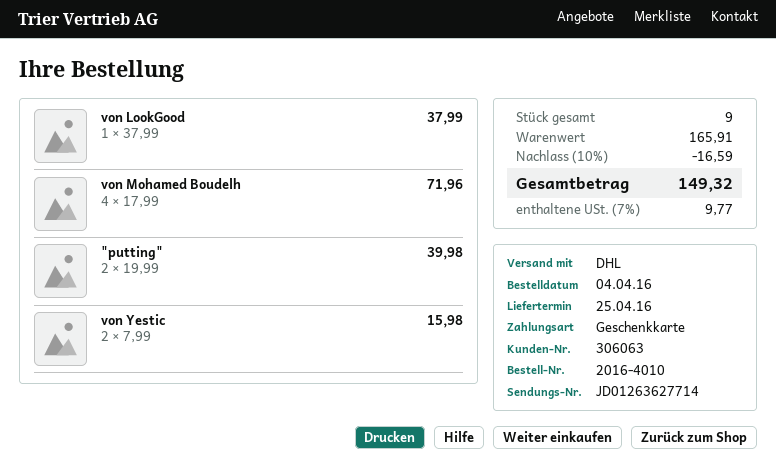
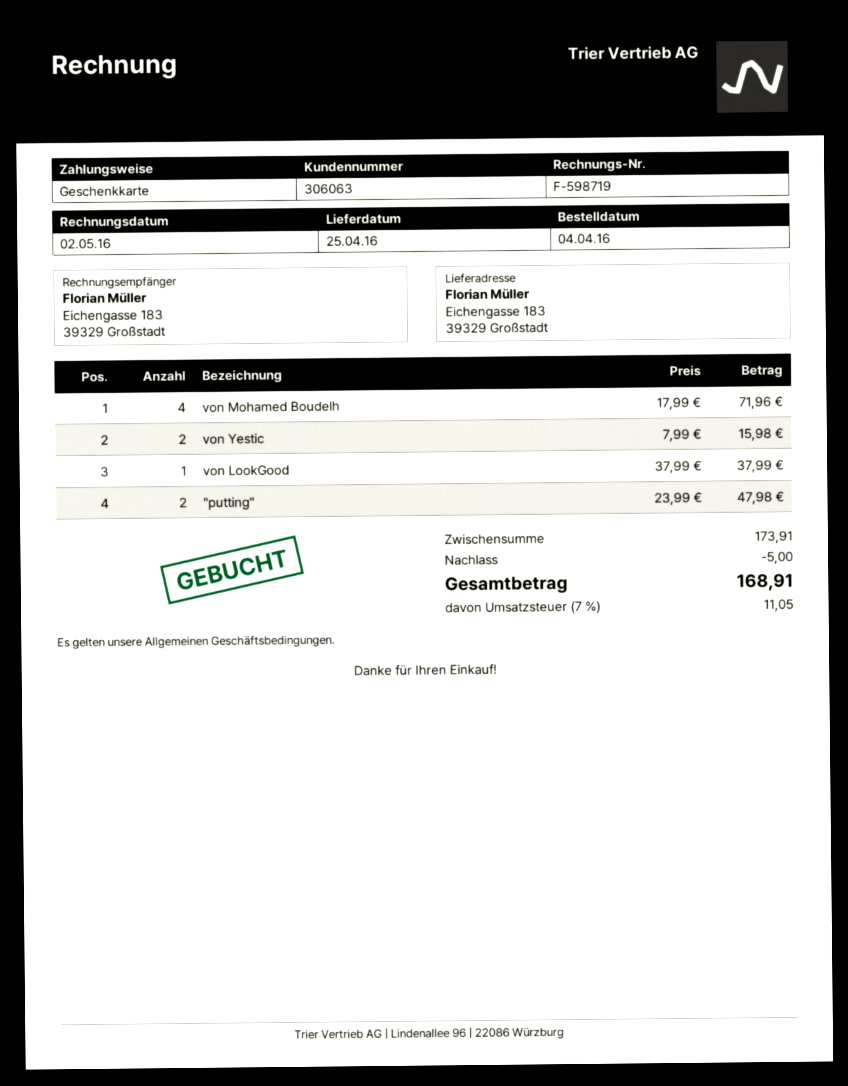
"putting": 2 x 19.99 = 39.98 -> 2 x 23.99 = 47.98
subtotal: 165.91 -> 173.91
discount: 16.59 -> 5.00
tax: 7% = 9.77 -> 7% = 11.05
total: 149.32 -> 168.91

